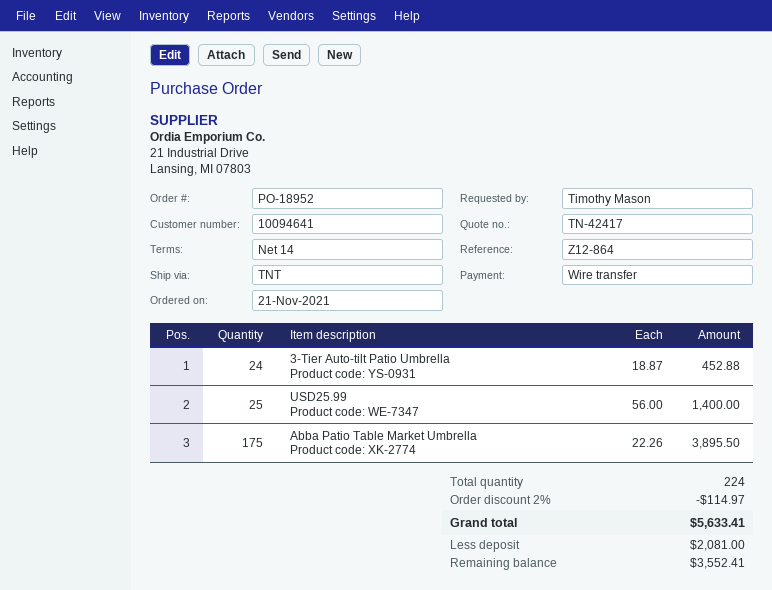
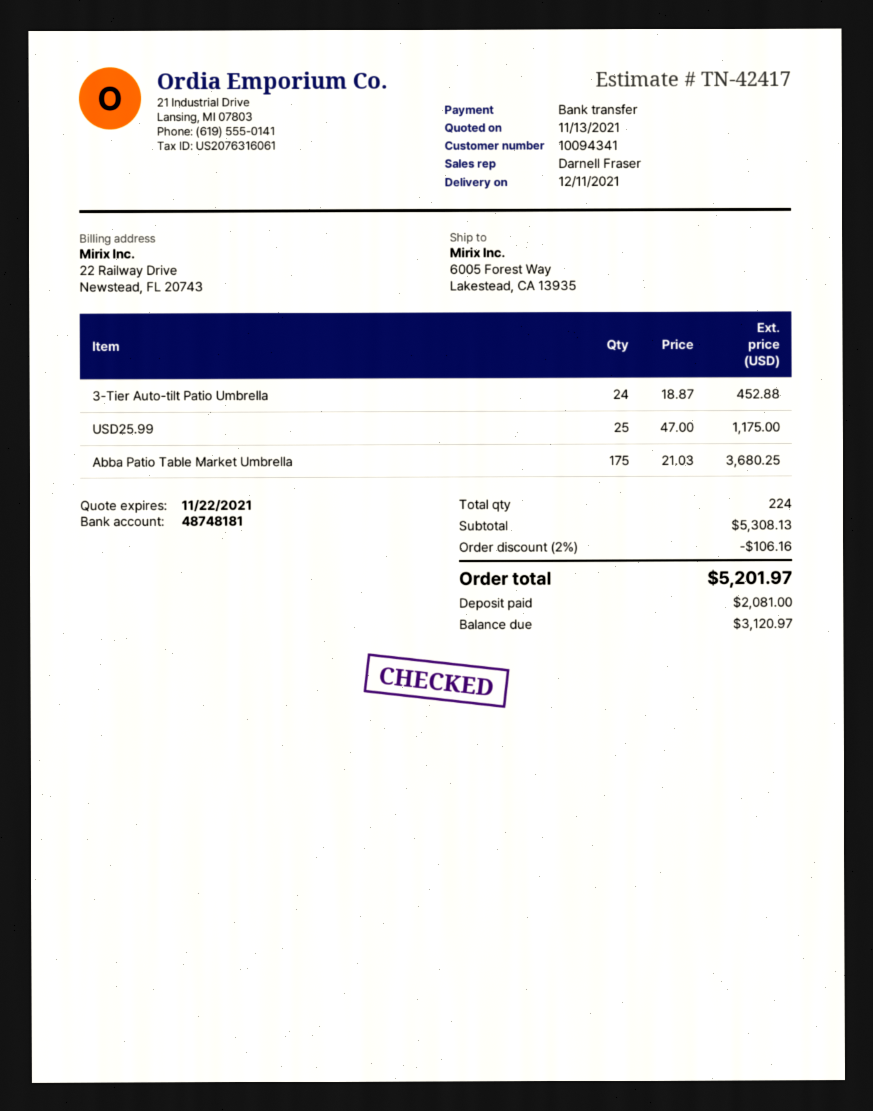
customer number: 10094641 -> 10094341
USD25.99: 25 x 56.00 = 1400.00 -> 25 x 47.00 = 1175.00
Abba Patio Table Market Umbrella: 175 x 22.26 = 3895.50 -> 175 x 21.03 = 3680.25
discount: 2% = 114.97 -> 2% = 106.16
total: 5633.41 -> 5201.97
balance: 3552.41 -> 3120.97

